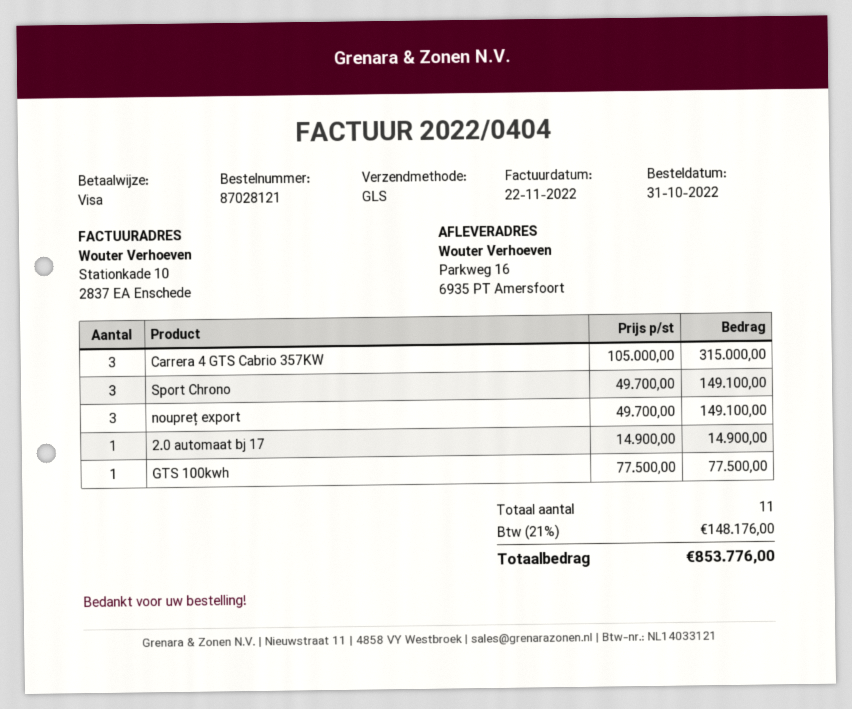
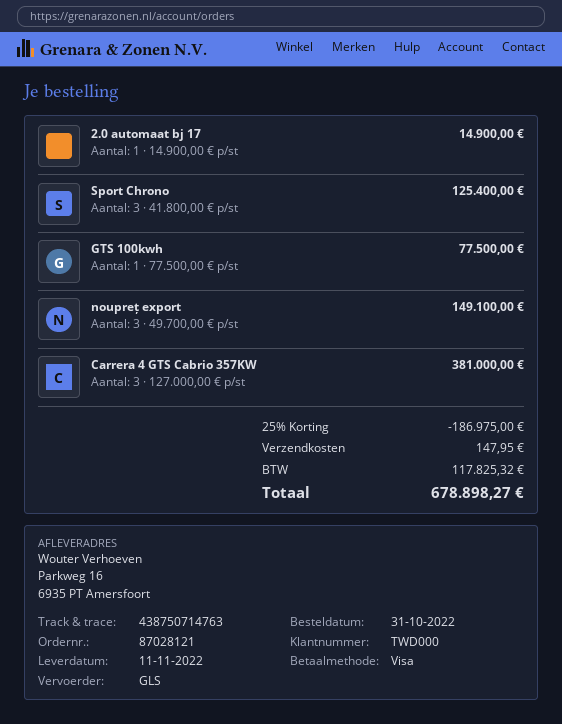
Carrera 4 GTS Cabrio 357KW: 3 x 105000.00 = 315000.00 -> 3 x 127000.00 = 381000.00
Sport Chrono: 3 x 49700.00 = 149100.00 -> 3 x 41800.00 = 125400.00
discount: none -> 25% = 186975.00
shipping: none -> 147.95
tax: 148176.00 -> 117825.32
total: 853776.00 -> 678898.27

